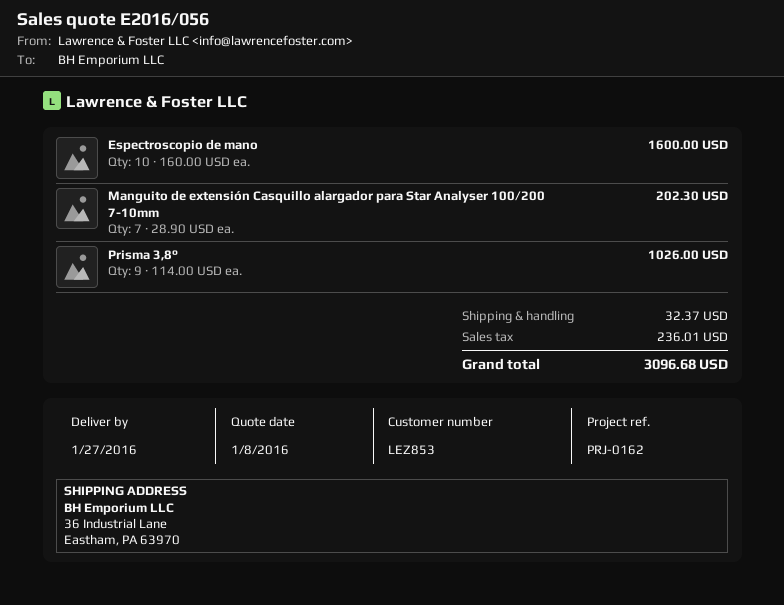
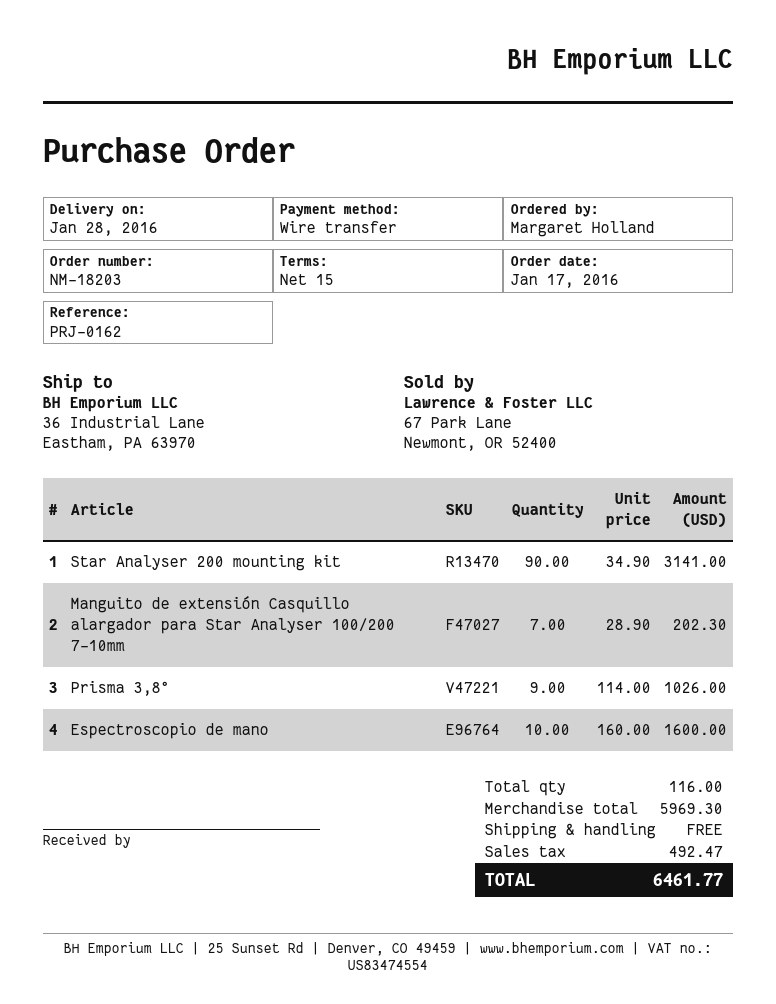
delivery date: 2016-01-27 -> 2016-01-28
Star Analyser 200 mounting kit: none -> 90 x 34.90 = 3141.00
shipping: 32.37 -> 0.00
tax: 236.01 -> 492.47
total: 3096.68 -> 6461.77

